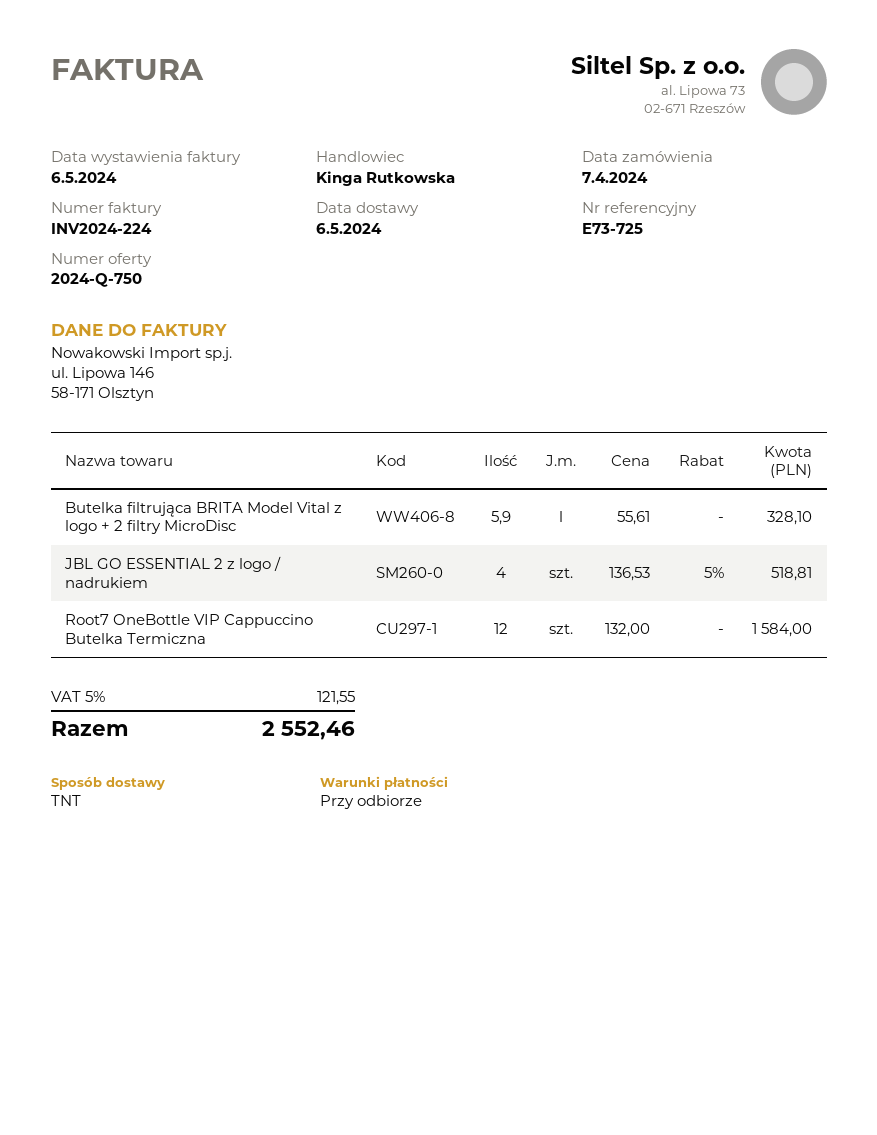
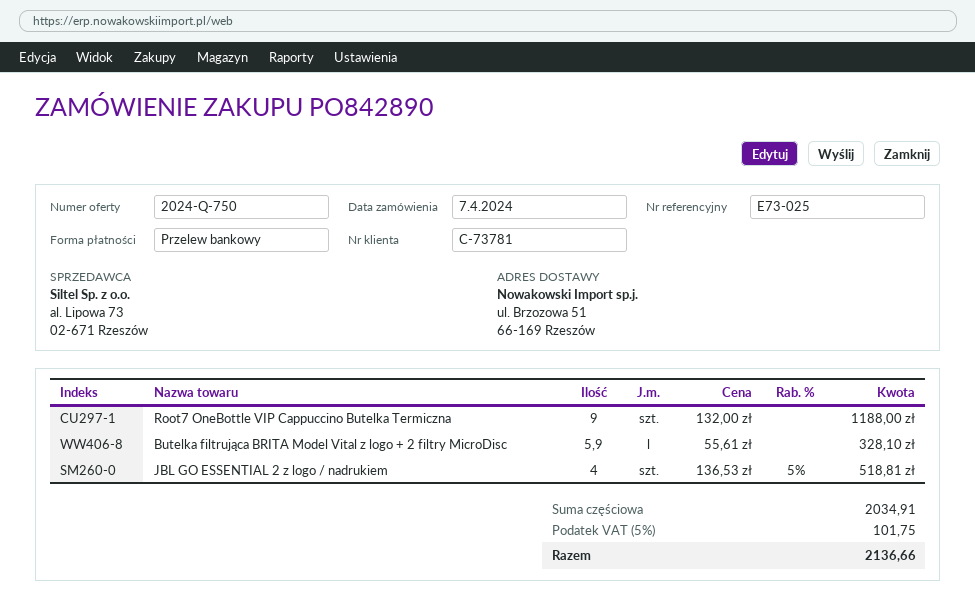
reference: E73-725 -> E73-025
Root7 OneBottle VIP Cappuccino Butelka Termiczna: 12 x 132.00 = 1584.00 -> 9 x 132.00 = 1188.00
tax: 5% = 121.55 -> 5% = 101.75
total: 2552.46 -> 2136.66

